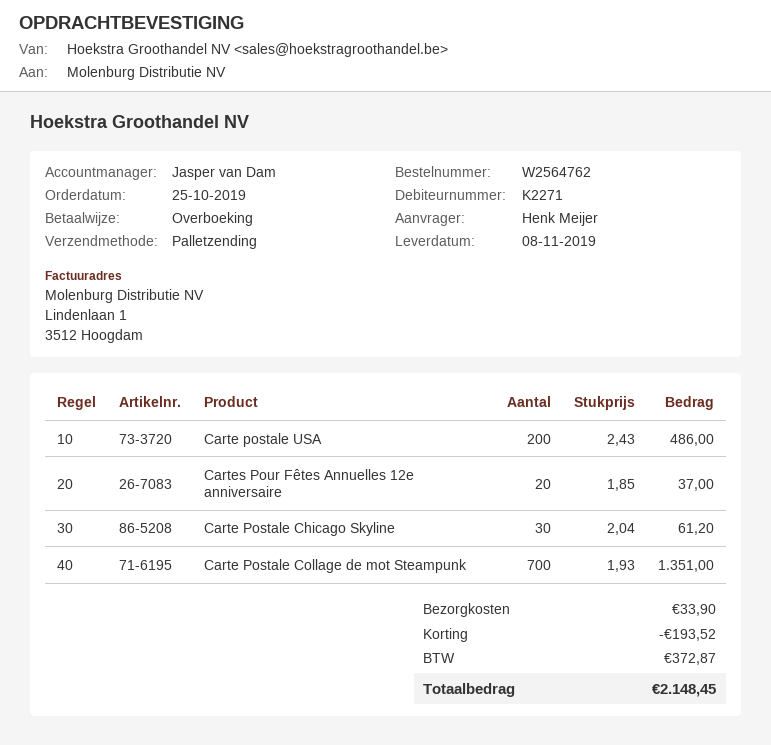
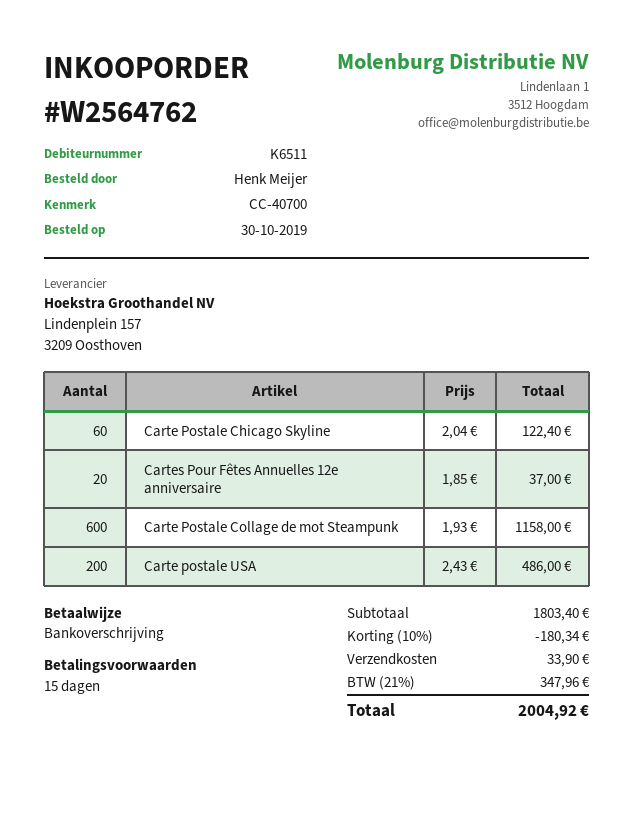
order date: 2019-10-25 -> 2019-10-30
customer number: K2271 -> K6511
Carte Postale Chicago Skyline: 30 x 2.04 = 61.20 -> 60 x 2.04 = 122.40
Carte Postale Collage de mot Steampunk: 700 x 1.93 = 1351.00 -> 600 x 1.93 = 1158.00
discount: 193.52 -> 180.34
tax: 372.87 -> 347.96
total: 2148.45 -> 2004.92

